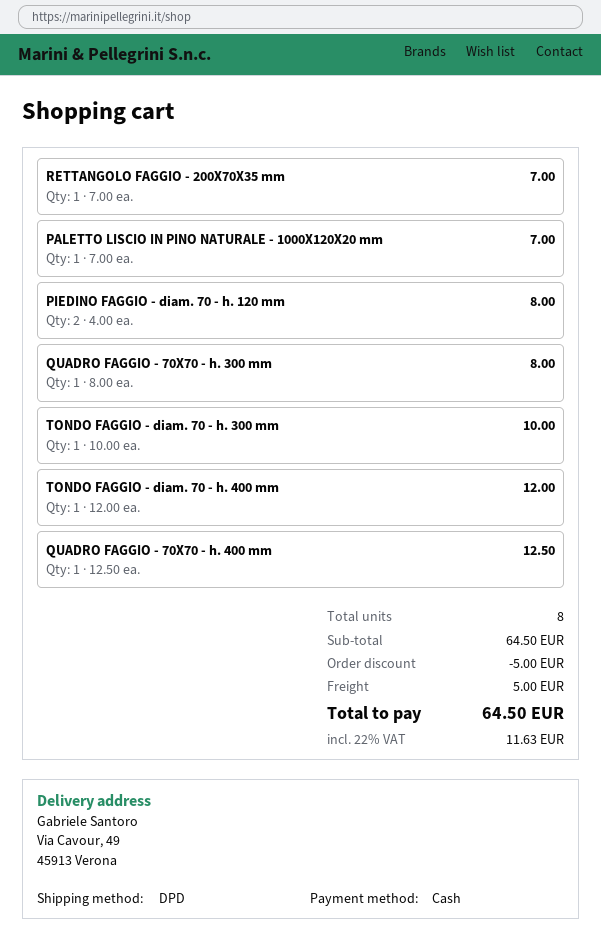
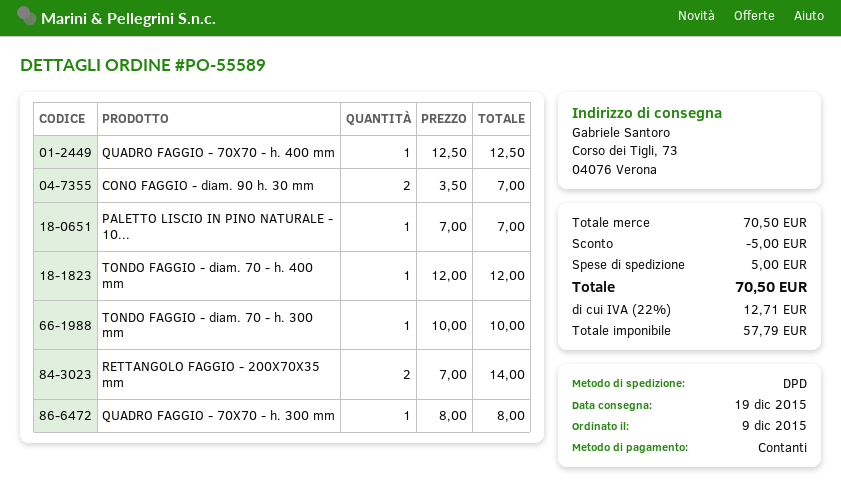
ship to: Via Cavour, 49, 45913 Verona -> Corso dei Tigli, 73, 04076 Verona
RETTANGOLO FAGGIO - 200X70X35 mm: 1 x 7.00 = 7.00 -> 2 x 7.00 = 14.00
PIEDINO FAGGIO - diam. 70 - h. 120 mm: 2 x 4.00 = 8.00 -> none
CONO FAGGIO - diam. 90 h. 30 mm: none -> 2 x 3.50 = 7.00
subtotal: 64.50 -> 70.50
tax: 22% = 11.63 -> 22% = 12.71
total: 64.50 -> 70.50

